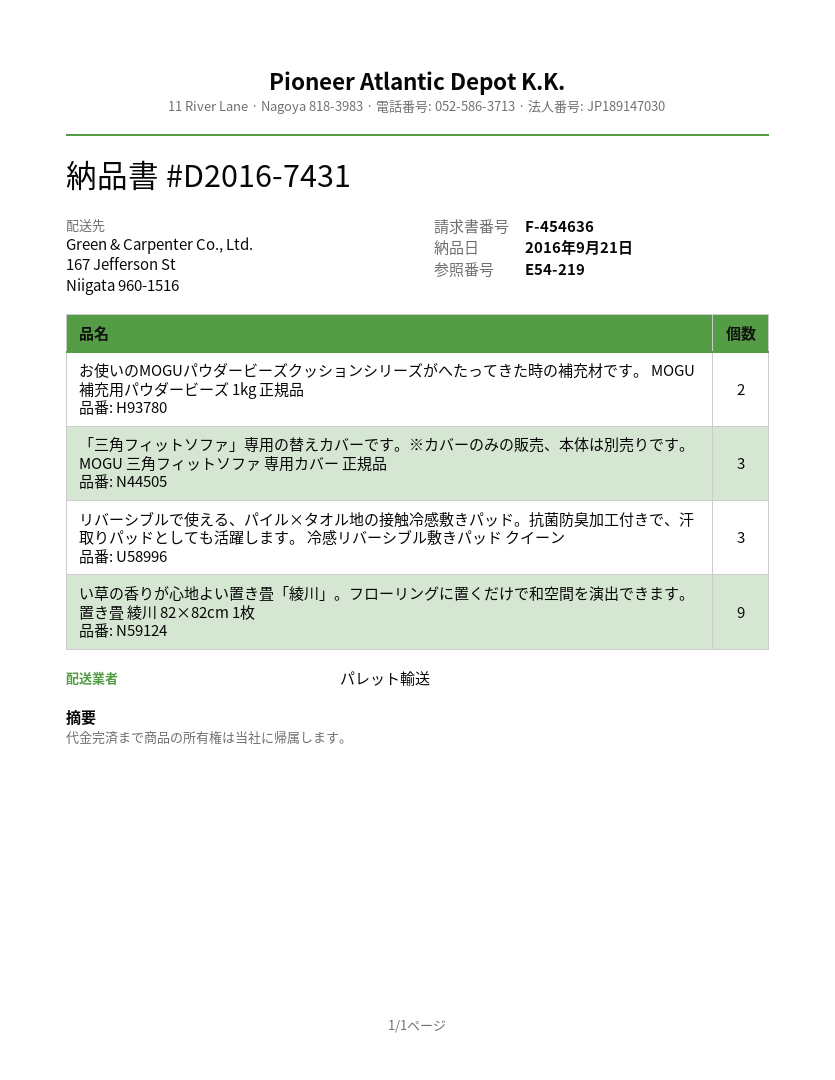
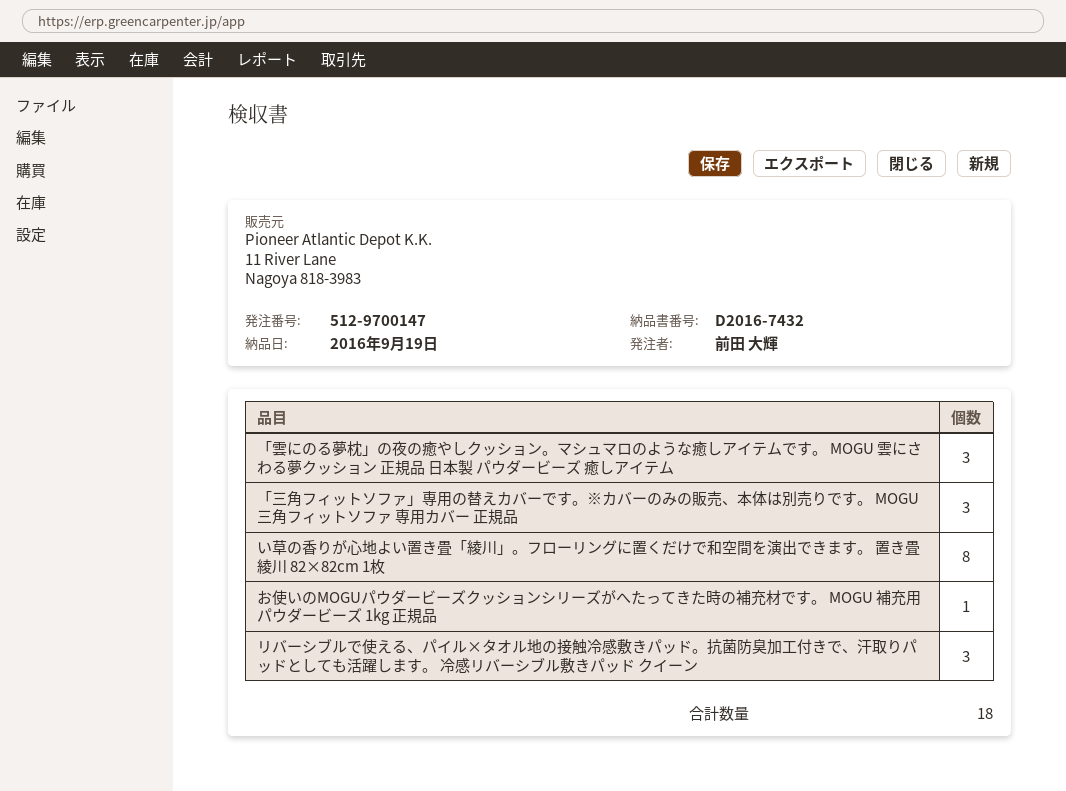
delivery note number: D2016-7431 -> D2016-7432
delivery date: 2016-09-21 -> 2016-09-19
お使いのMOGUパウダービーズクッションシリーズがへたってきた時の補充材です。 MOGU 補充用パウダービーズ 1kg 正規品: 2 -> 1
い草の香りが心地よい置き畳「綾川」。フローリングに置くだけで和空間を演出できます。 置き畳 綾川 82×82cm 1枚: 9 -> 8
「雲にのる夢枕」の夜の癒やしクッション。マシュマロのような癒しアイテムです。 MOGU 雲にさわる夢クッション 正規品 日本製 パウダービーズ 癒しアイテム: none -> 3

